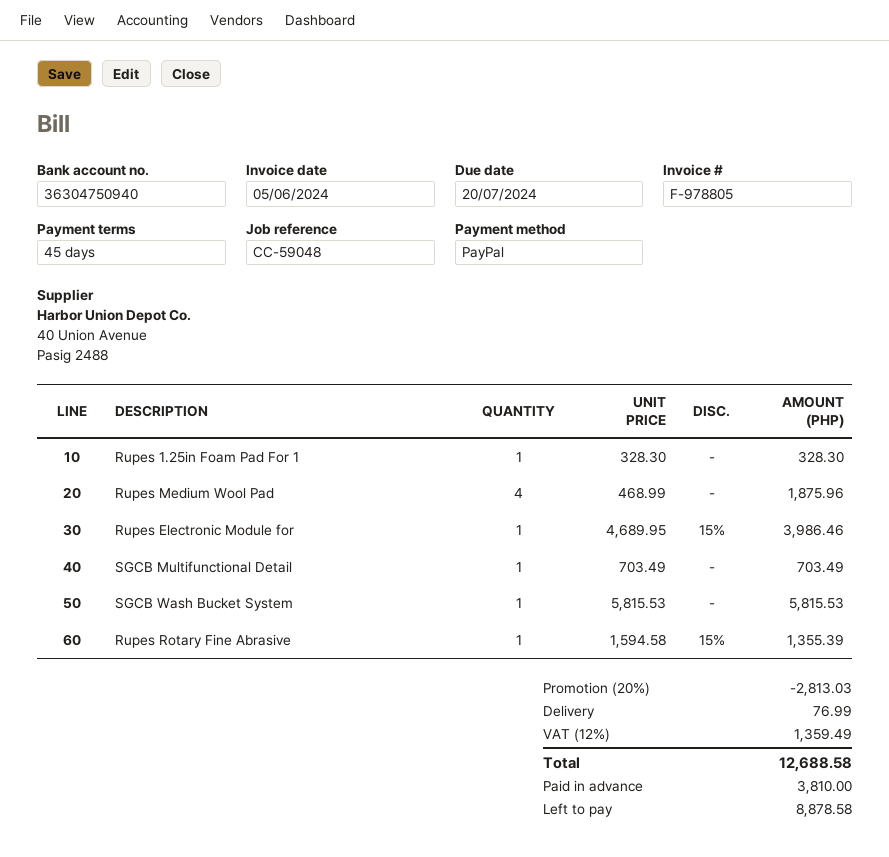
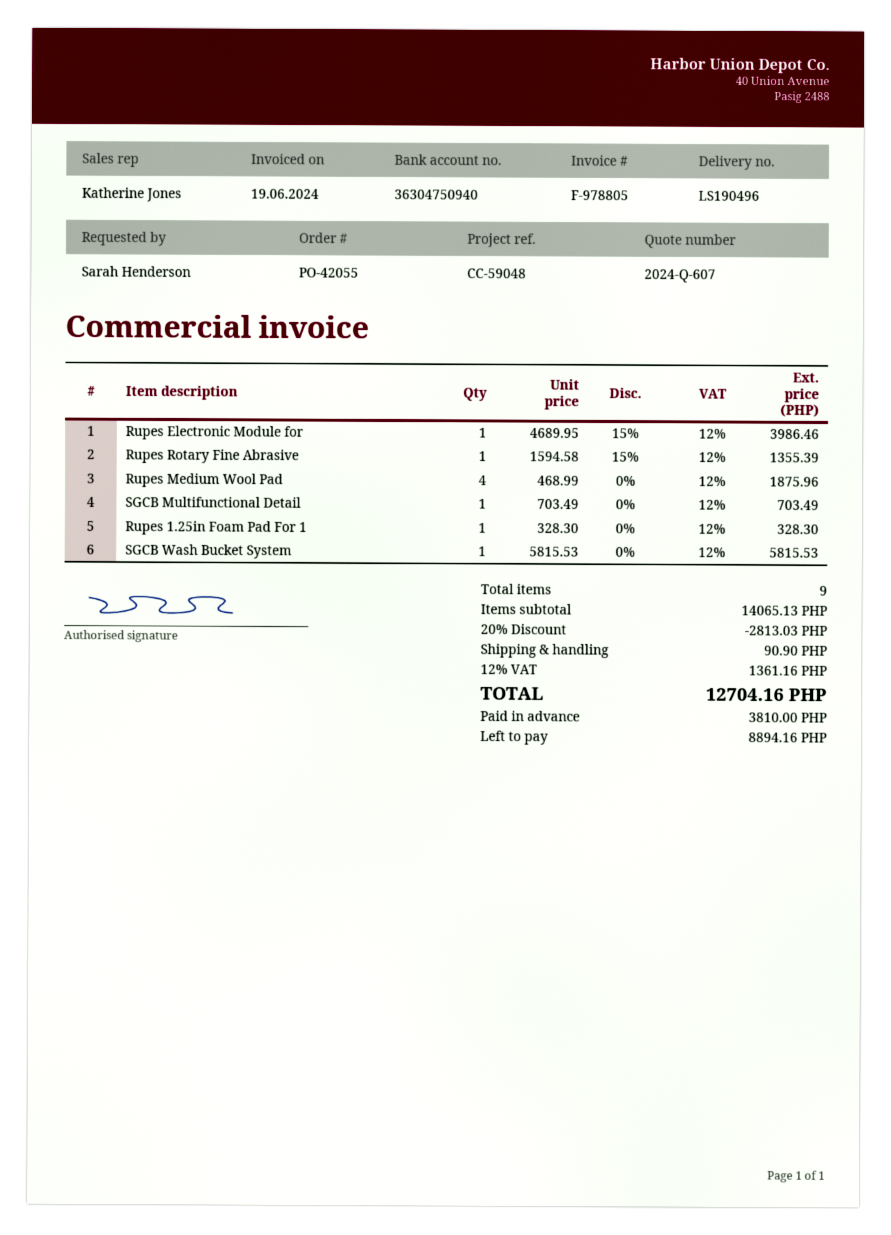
invoice date: 2024-06-05 -> 2024-06-19
shipping: 76.99 -> 90.90
tax: 12% = 1359.49 -> 12% = 1361.16
total: 12688.58 -> 12704.16
balance: 8878.58 -> 8894.16

